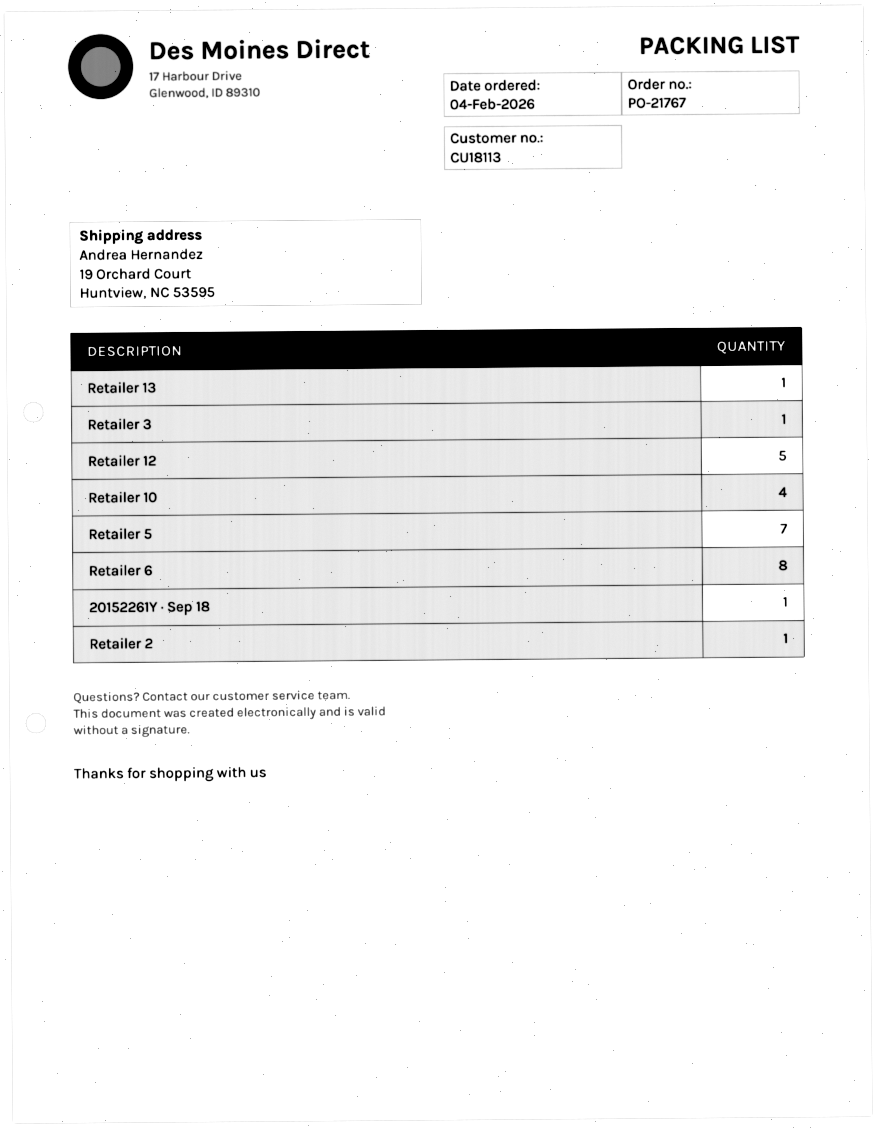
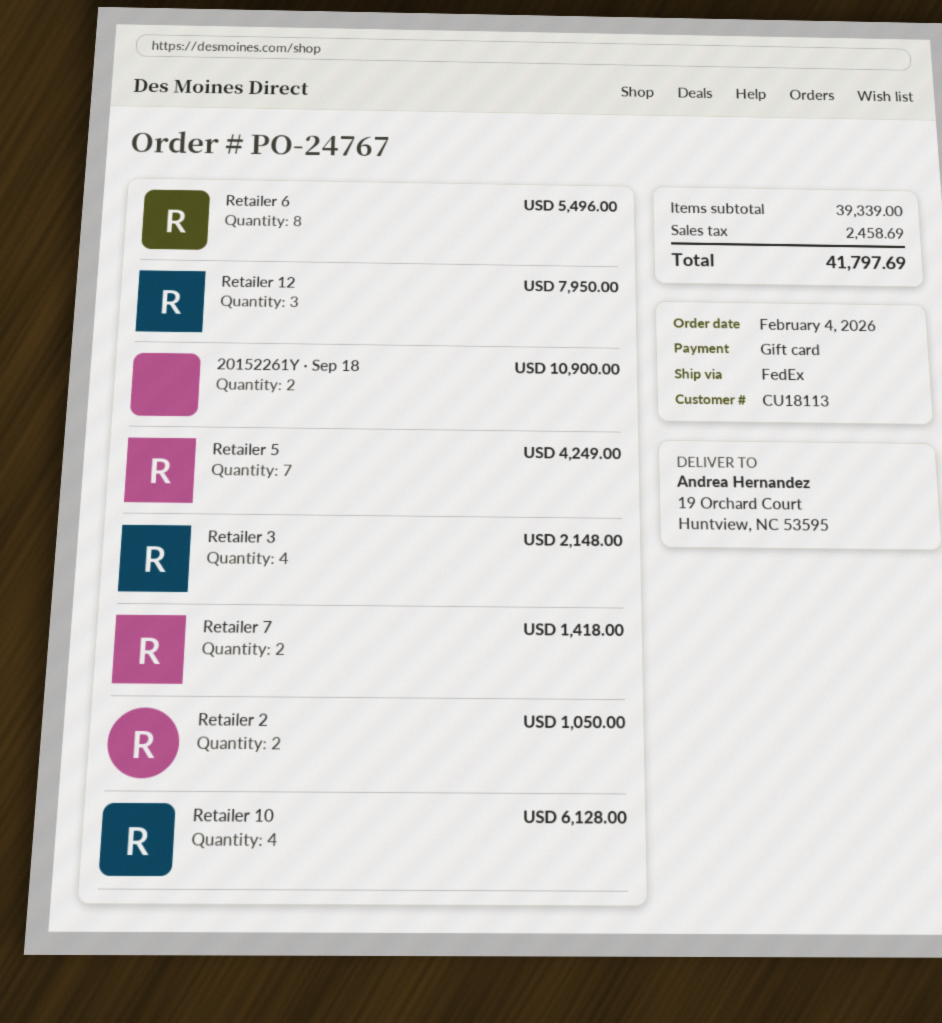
order number: PO-21767 -> PO-24767
Retailer 13: 1 -> none
Retailer 3: 1 -> 4
Retailer 12: 5 -> 3
20152261Y · Sep 18: 1 -> 2
Retailer 2: 1 -> 2
Retailer 7: none -> 2

